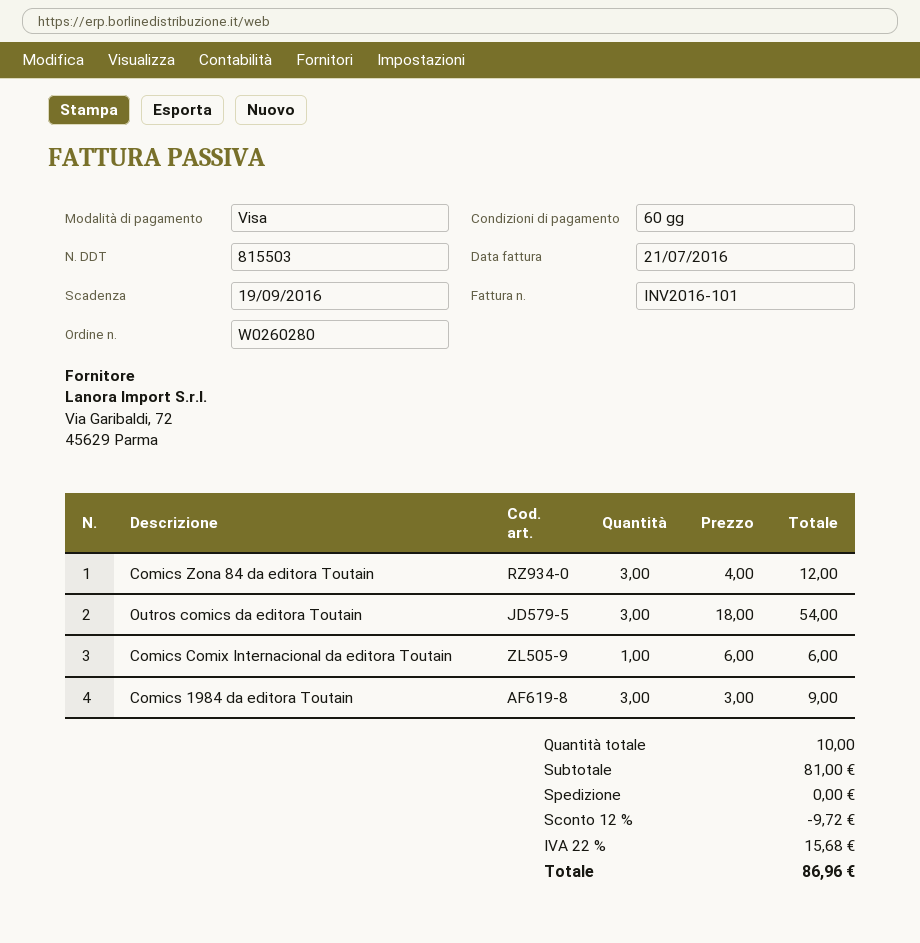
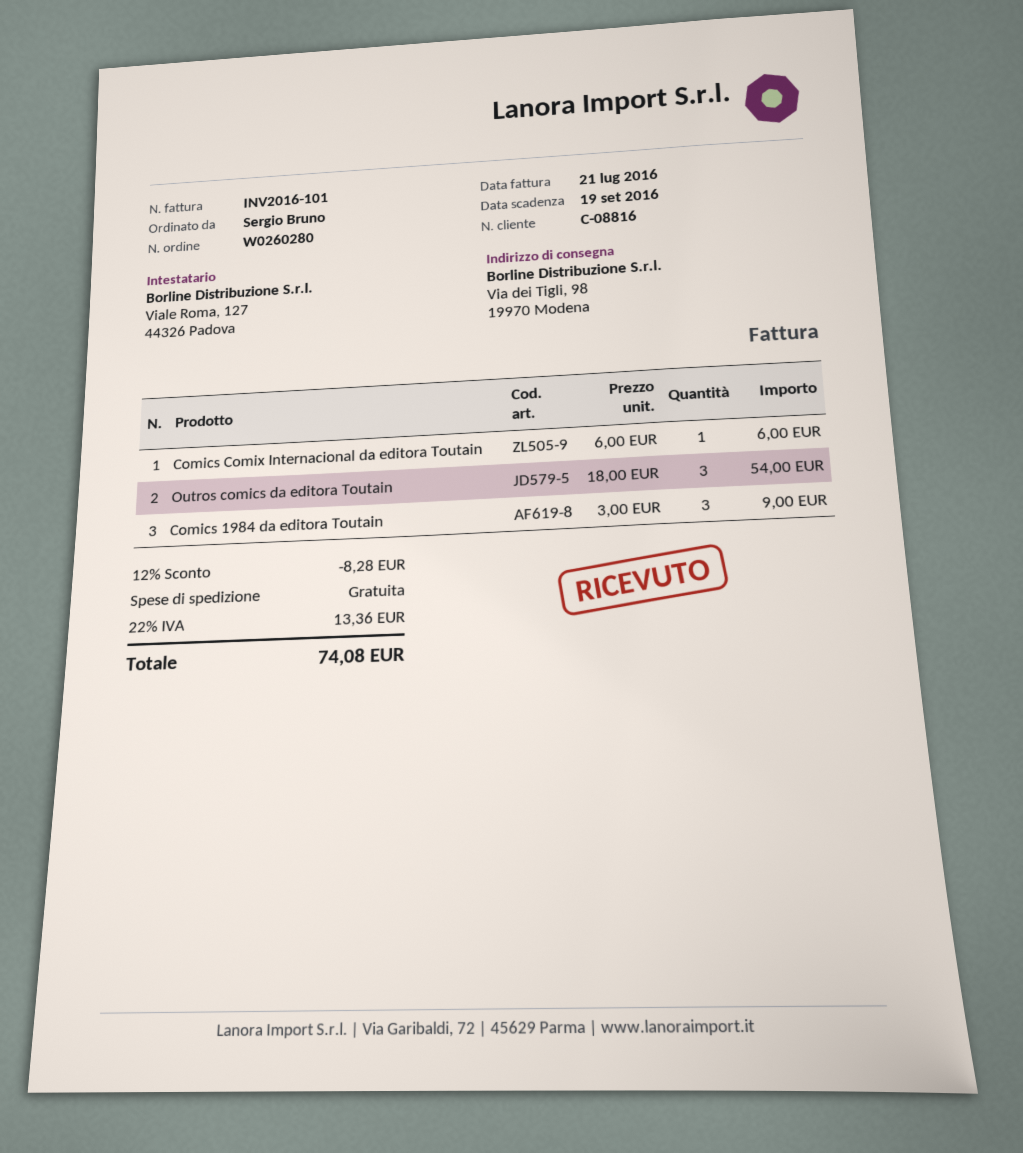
Comics Zona 84 da editora Toutain: 3 x 4.00 = 12.00 -> none
discount: 12% = 9.72 -> 12% = 8.28
tax: 22% = 15.68 -> 22% = 13.36
total: 86.96 -> 74.08

